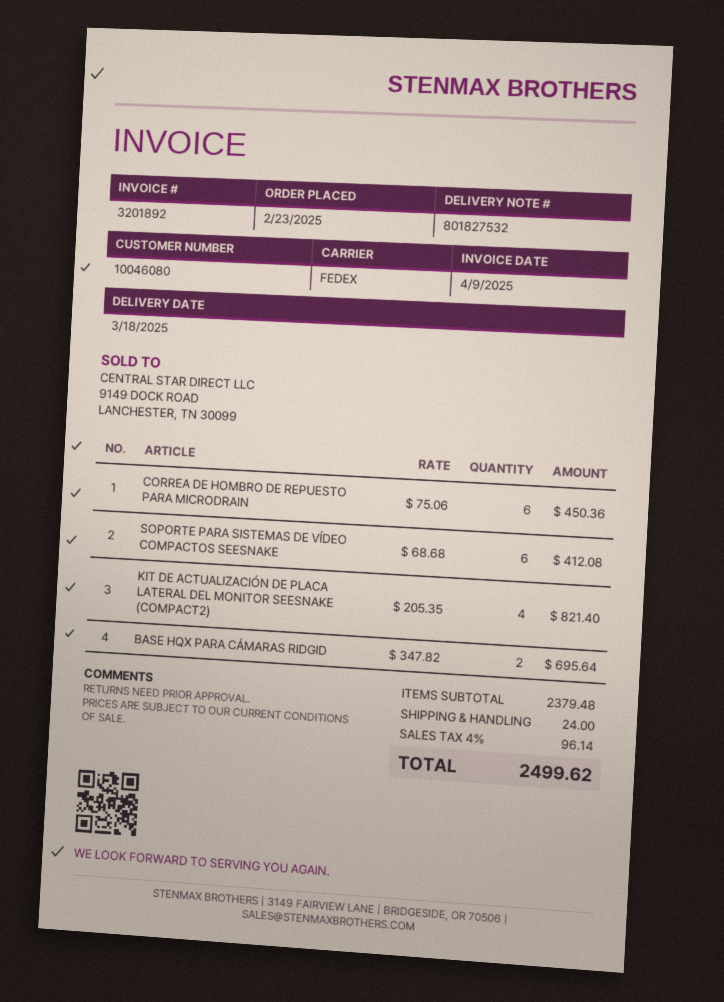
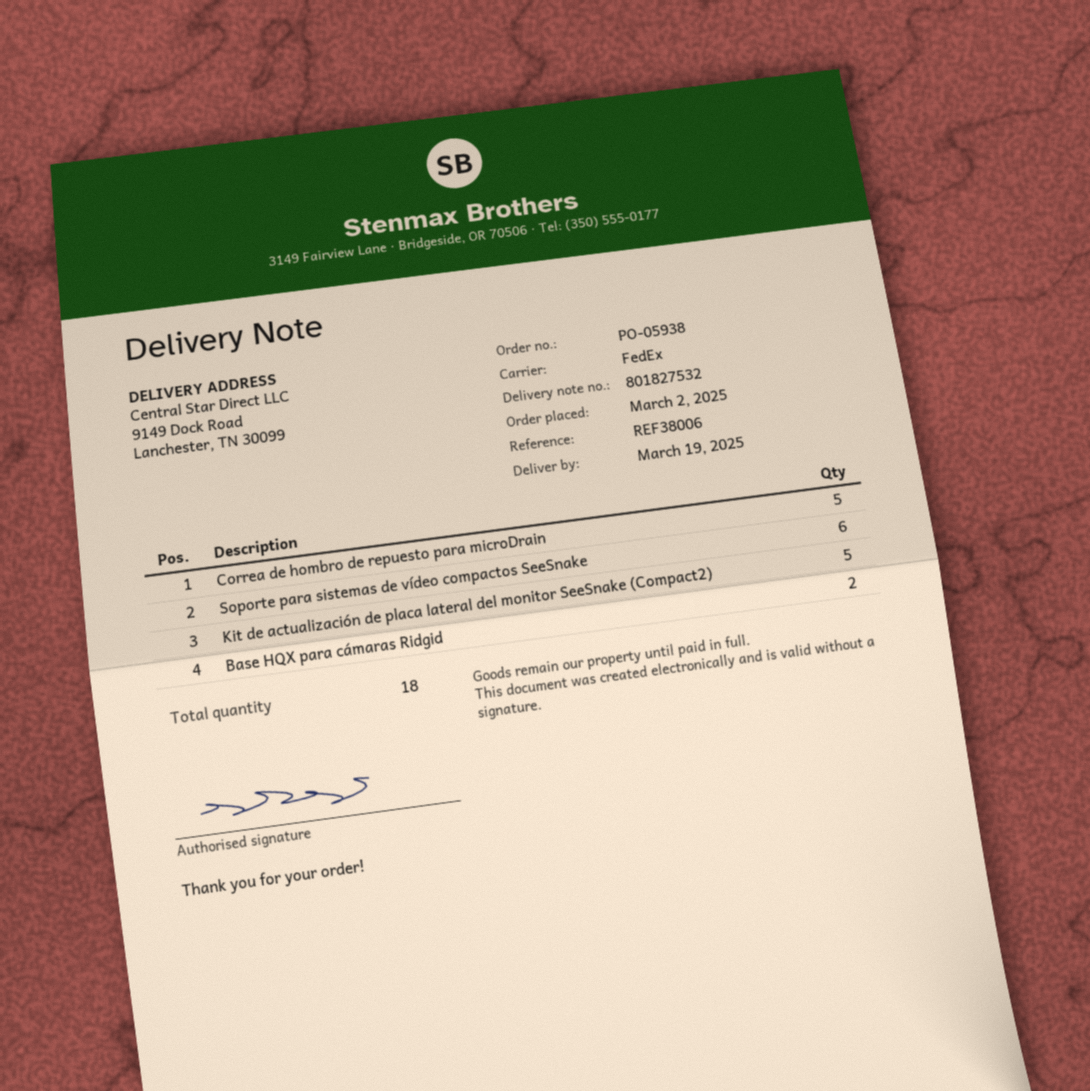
order date: 2025-02-23 -> 2025-03-02
delivery date: 2025-03-18 -> 2025-03-19
CORREA DE HOMBRO DE REPUESTO PARA MICRODRAIN: 6 -> 5
KIT DE ACTUALIZACIÓN DE PLACA LATERAL DEL MONITOR SEESNAKE (COMPACT2): 4 -> 5

